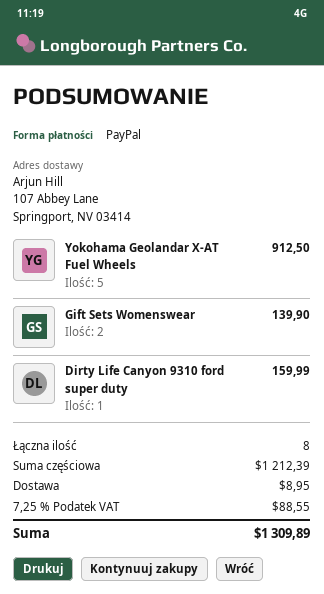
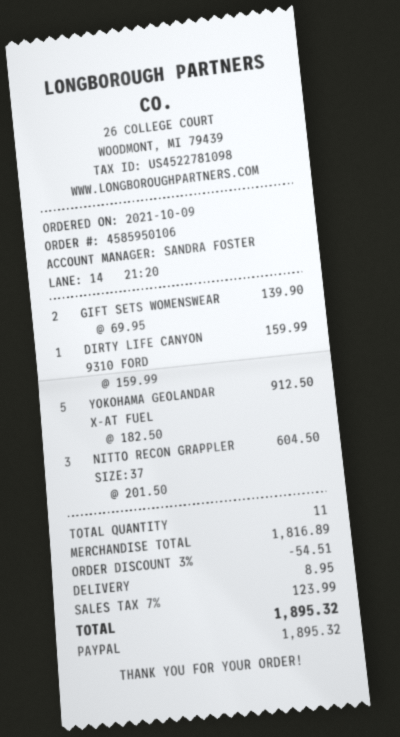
NITTO RECON GRAPPLER SIZE:37: none -> 3 for 604.50
total quantity: 8 -> 11
subtotal: 1212.39 -> 1816.89
discount: none -> 3% = 54.51
tax: 7.25% = 88.55 -> 7% = 123.99
total: 1309.89 -> 1895.32

